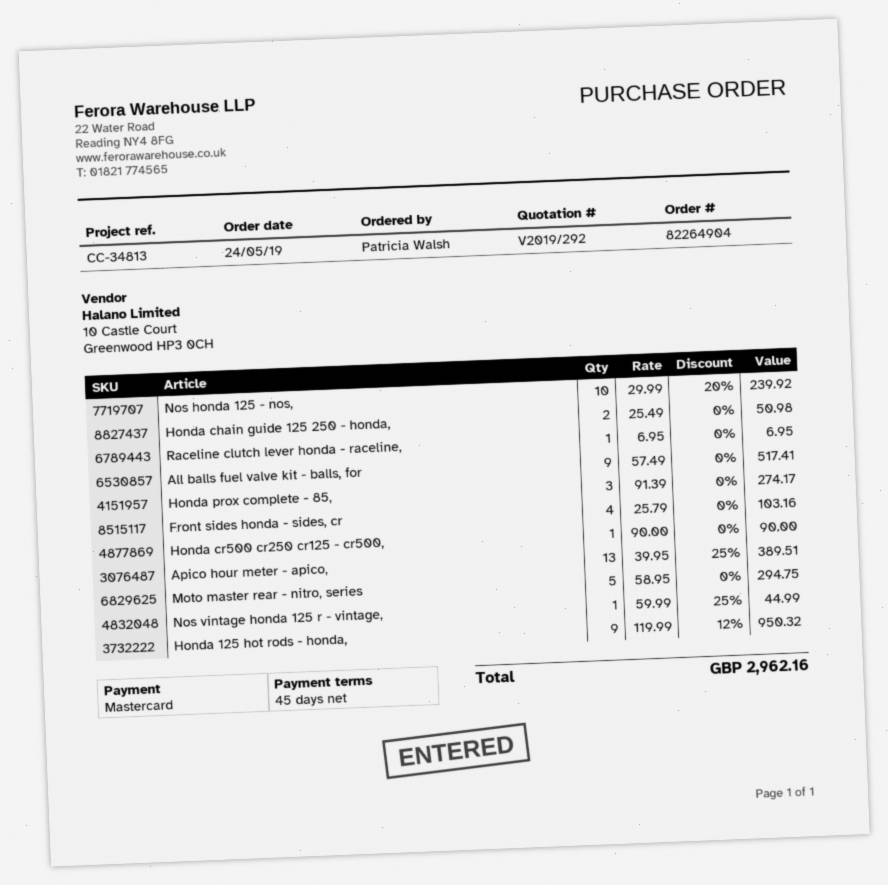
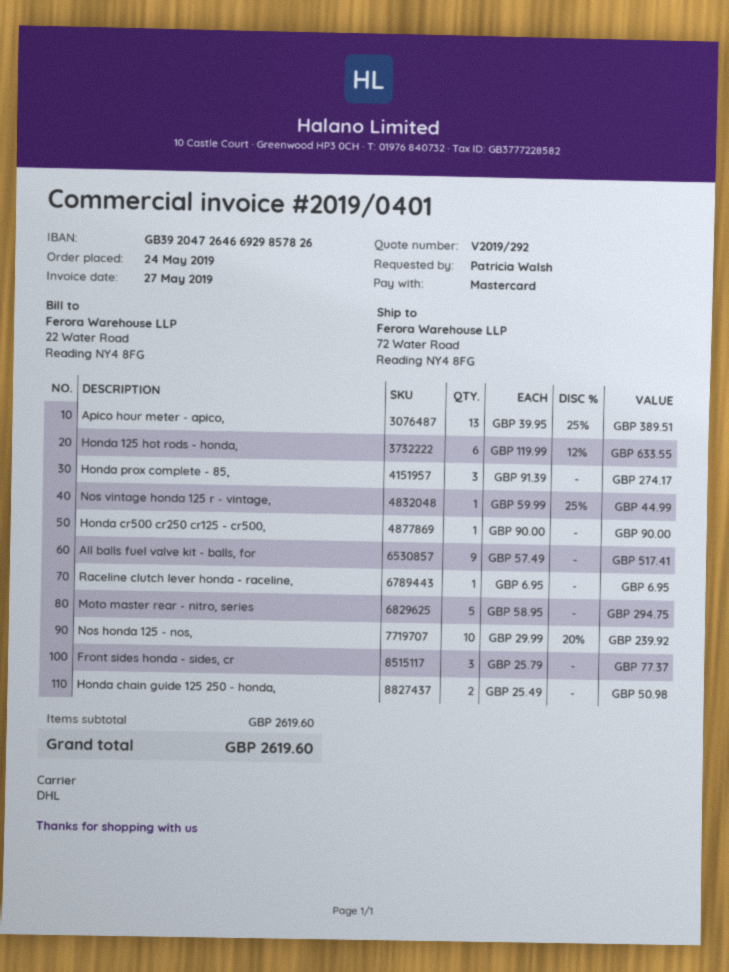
Front sides honda - sides, cr: 4 x 25.79 = 103.16 -> 3 x 25.79 = 77.37
Honda 125 hot rods - honda,: 9 x 119.99 - 12% = 950.32 -> 6 x 119.99 - 12% = 633.55
total: 2962.16 -> 2619.60

